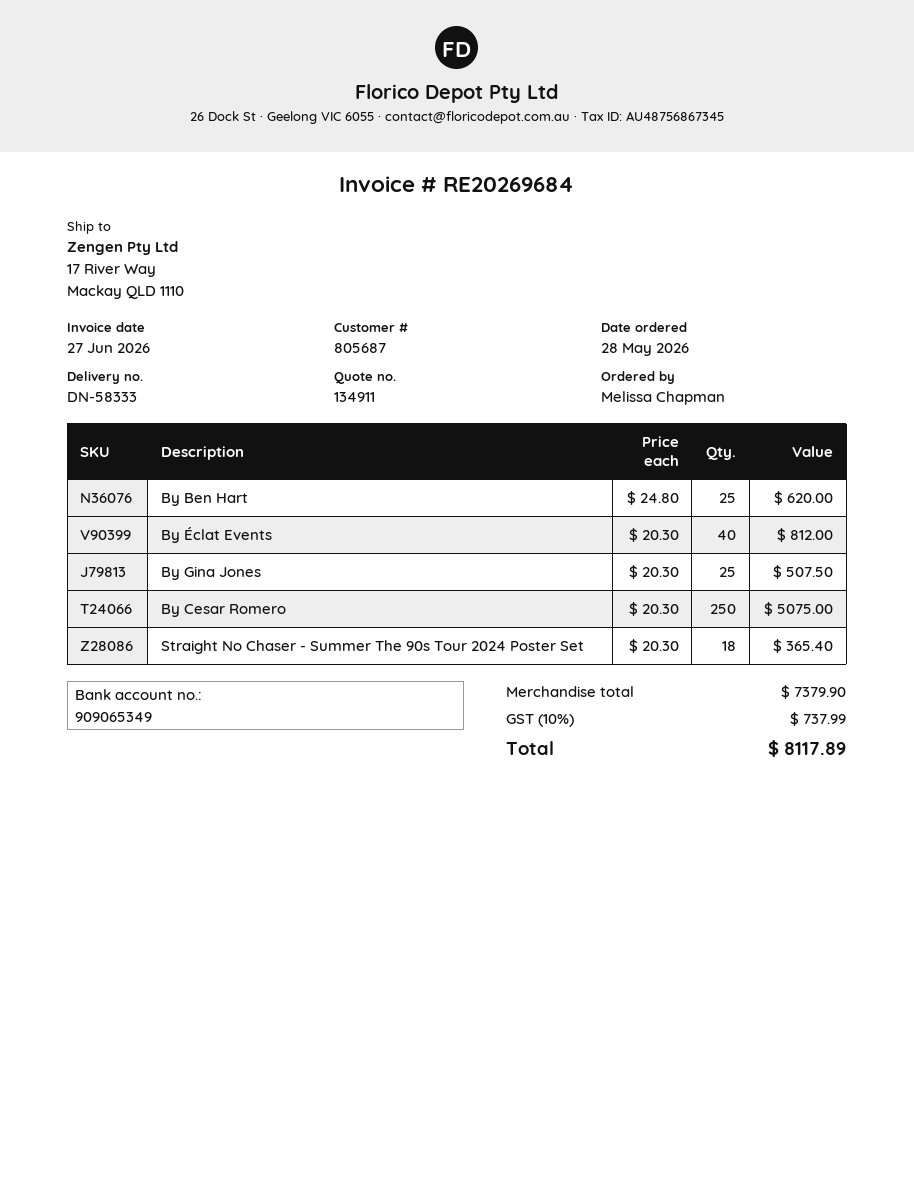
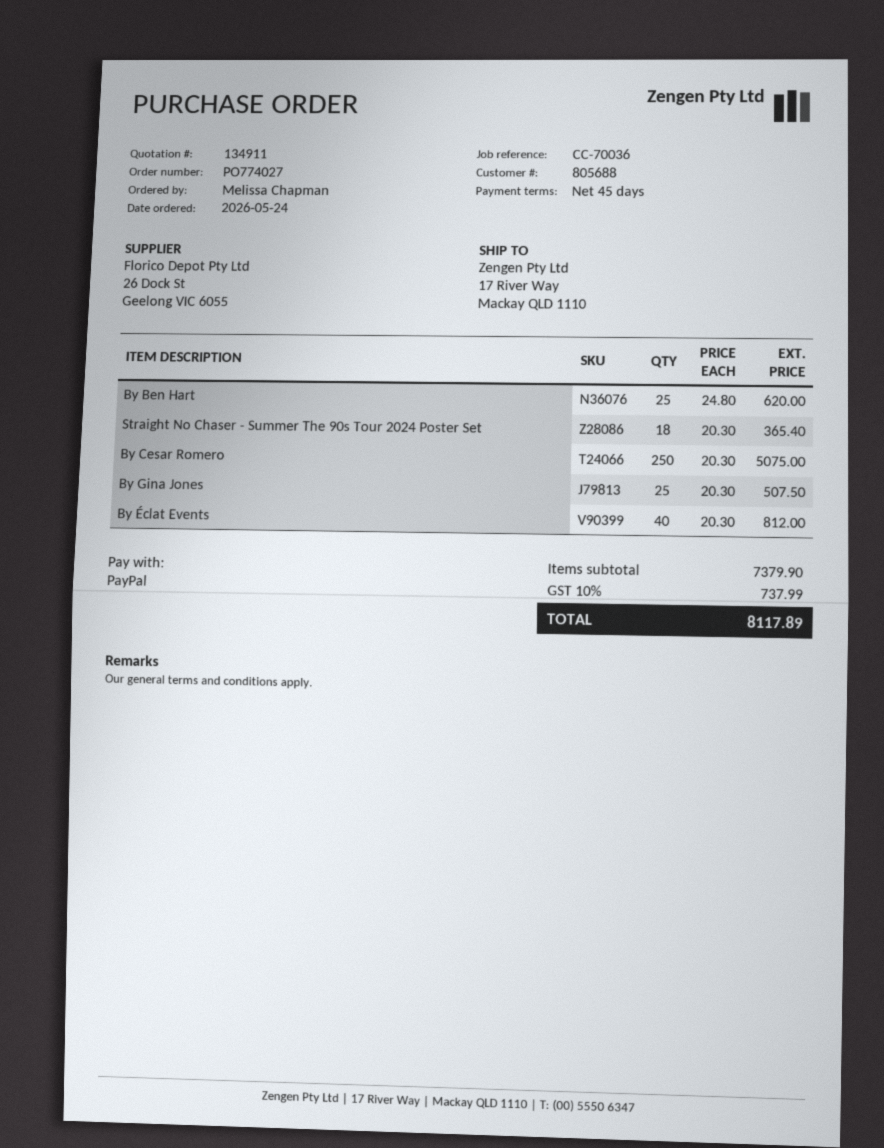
order date: 2026-05-28 -> 2026-05-24
customer number: 805687 -> 805688

